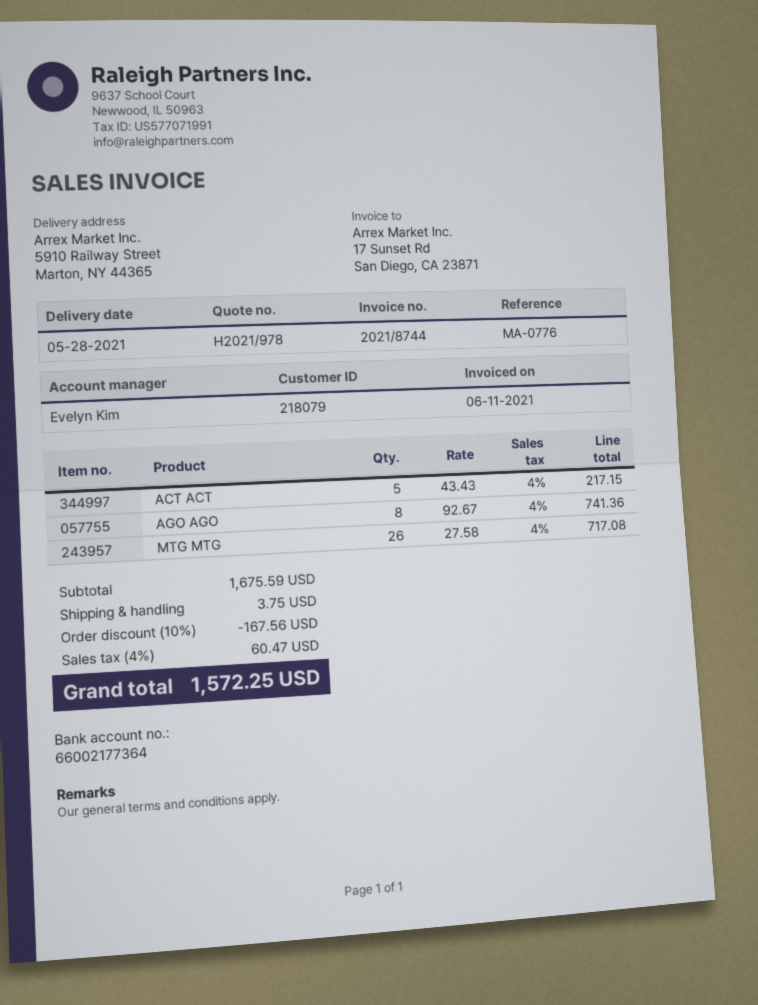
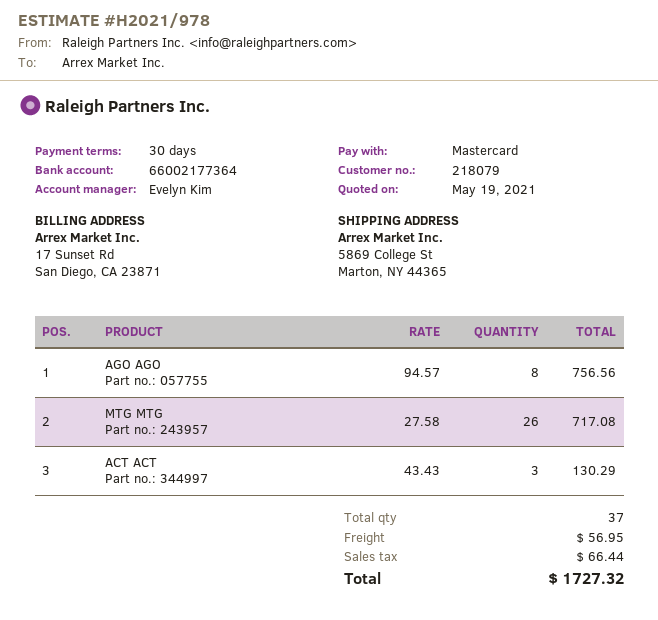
ship to: 5910 Railway Street, Marton, NY 44365 -> 5869 College St, Marton, NY 44365
ACT ACT: 5 x 43.43 = 217.15 -> 3 x 43.43 = 130.29
AGO AGO: 8 x 92.67 = 741.36 -> 8 x 94.57 = 756.56
discount: 10% = 167.56 -> none
shipping: 3.75 -> 56.95
tax: 60.47 -> 66.44
total: 1572.25 -> 1727.32

